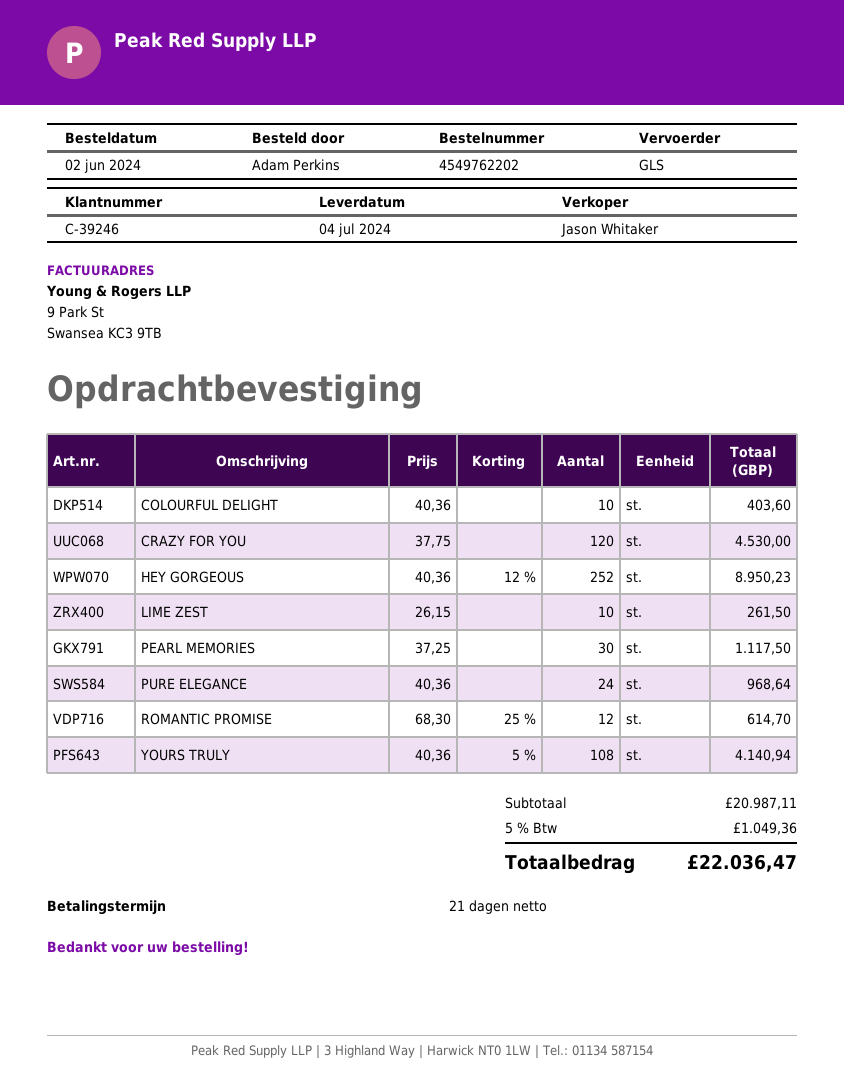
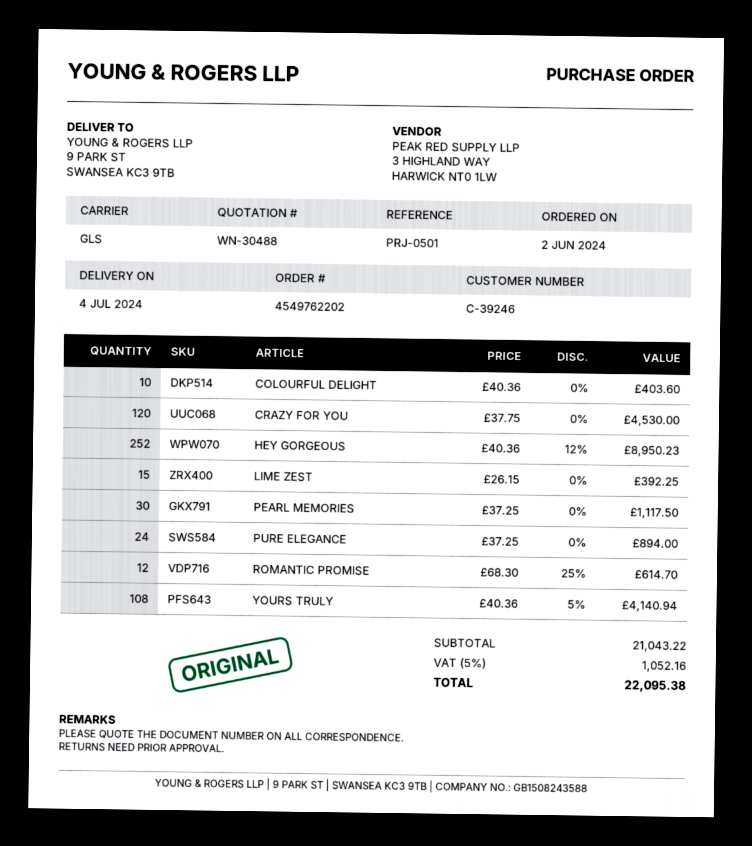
LIME ZEST: 10 x 26.15 = 261.50 -> 15 x 26.15 = 392.25
PURE ELEGANCE: 24 x 40.36 = 968.64 -> 24 x 37.25 = 894.00
subtotal: 20987.11 -> 21043.22
tax: 5% = 1049.36 -> 5% = 1052.16
total: 22036.47 -> 22095.38

